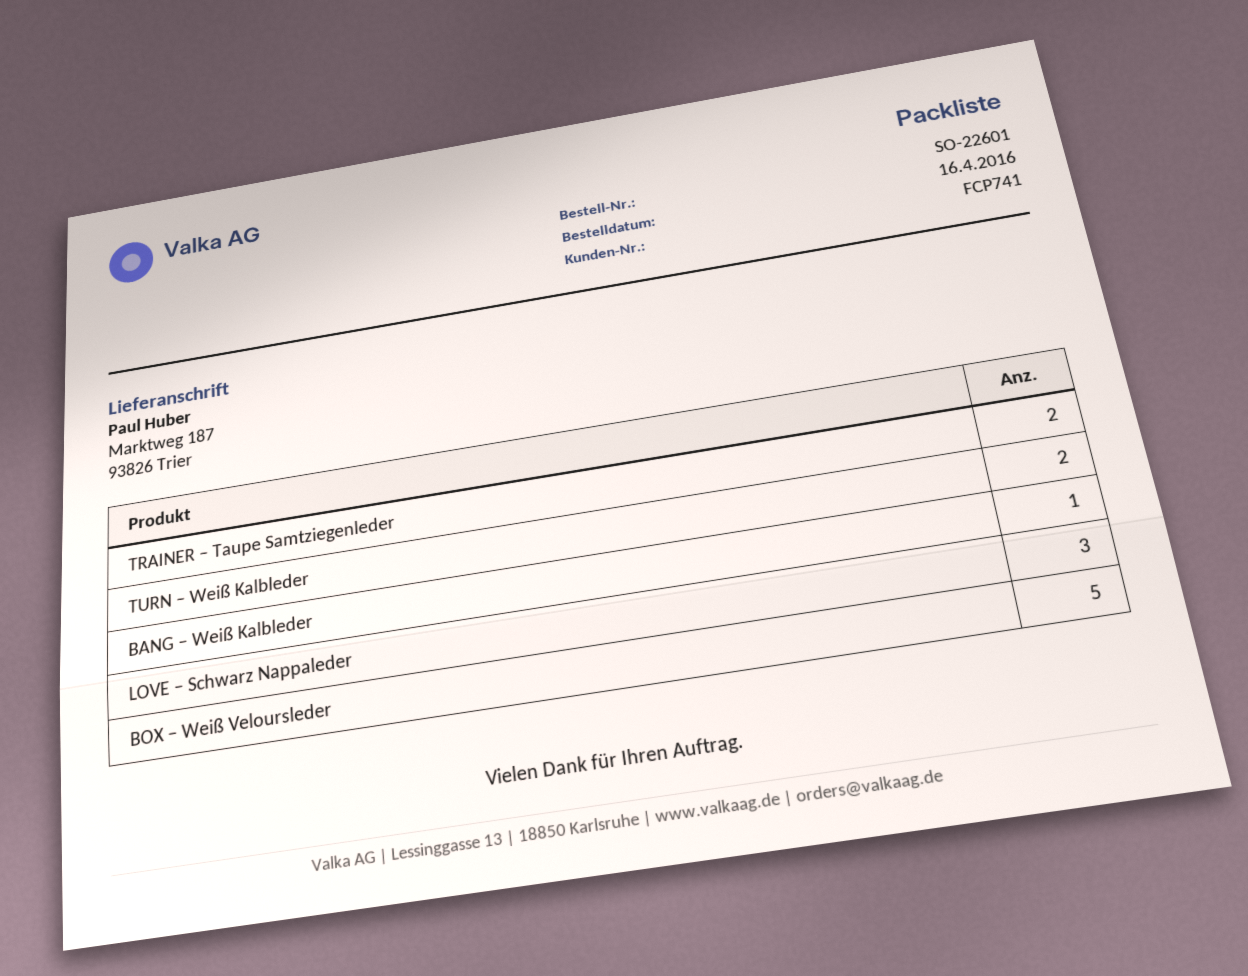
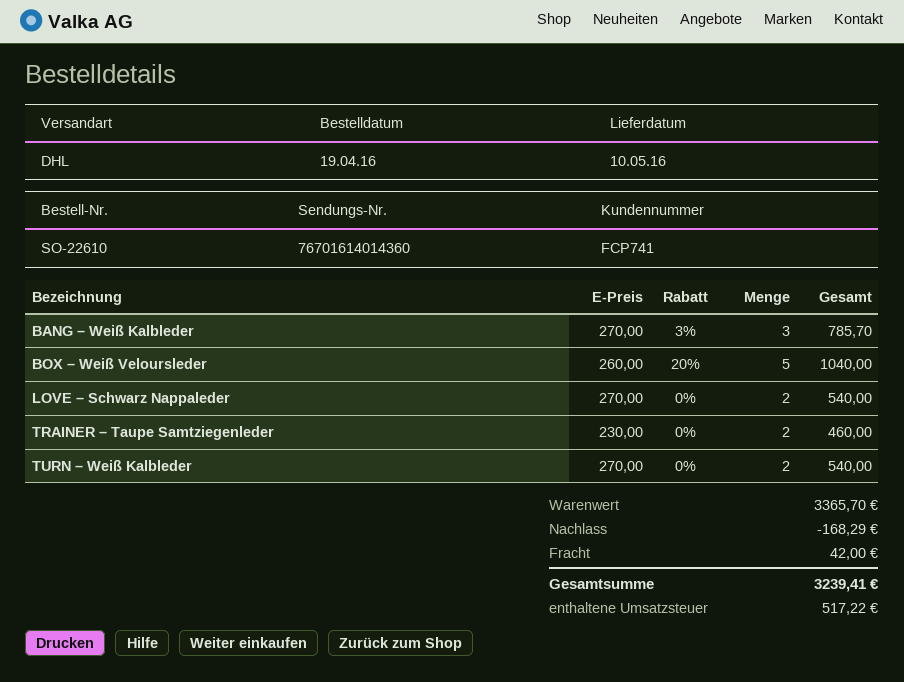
order number: SO-22601 -> SO-22610
order date: 2016-04-16 -> 2016-04-19
BANG – Weiß Kalbleder: 1 -> 3
LOVE – Schwarz Nappaleder: 3 -> 2

